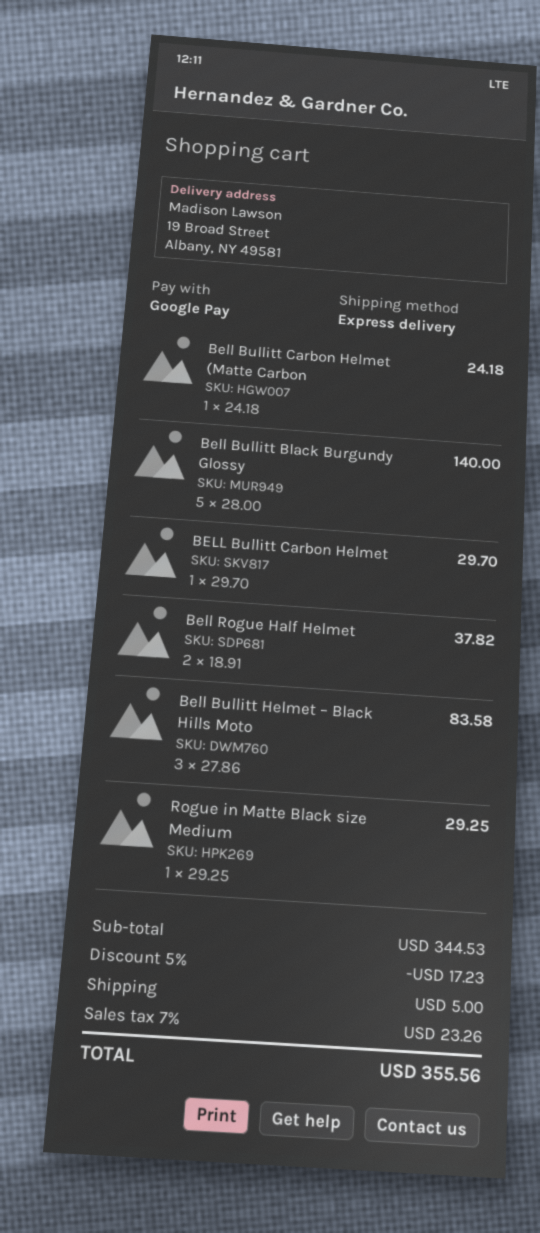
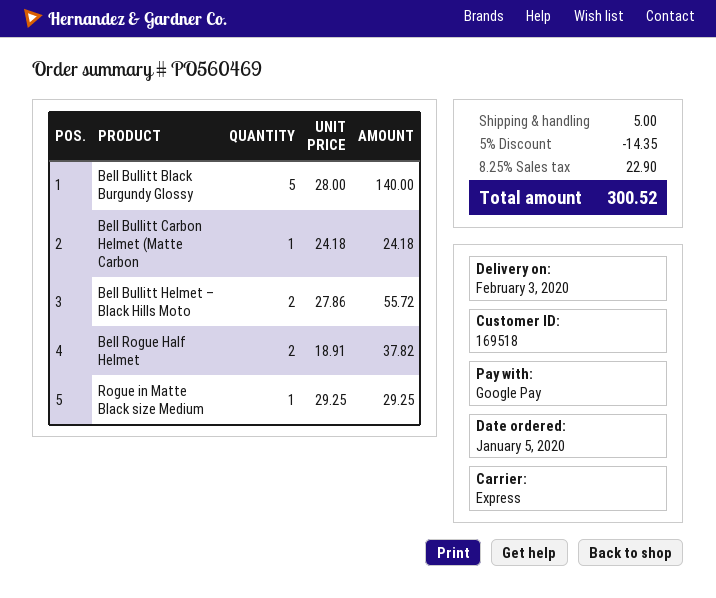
BELL Bullitt Carbon Helmet: 1 x 29.70 = 29.70 -> none
Bell Bullitt Helmet – Black Hills Moto: 3 x 27.86 = 83.58 -> 2 x 27.86 = 55.72
discount: 5% = 17.23 -> 5% = 14.35
tax: 7% = 23.26 -> 8.25% = 22.90
total: 355.56 -> 300.52

